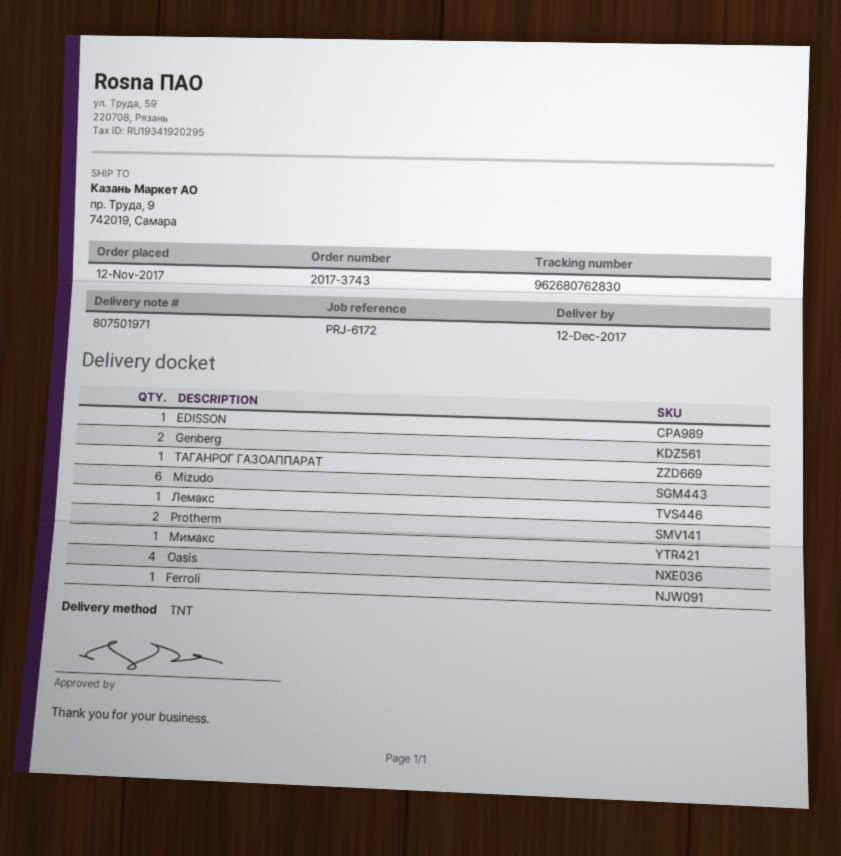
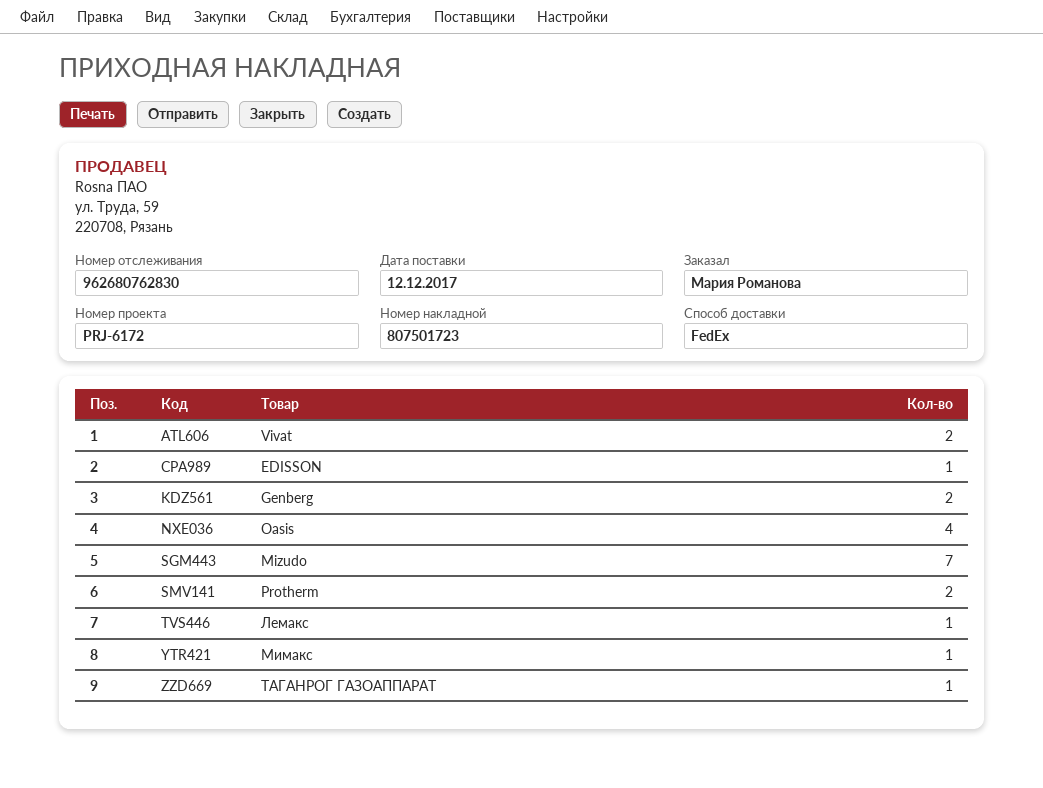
delivery note number: 807501971 -> 807501723
shipping method: TNT -> FedEx
Mizudo: 6 -> 7
Ferroli: 1 -> none
Vivat: none -> 2

